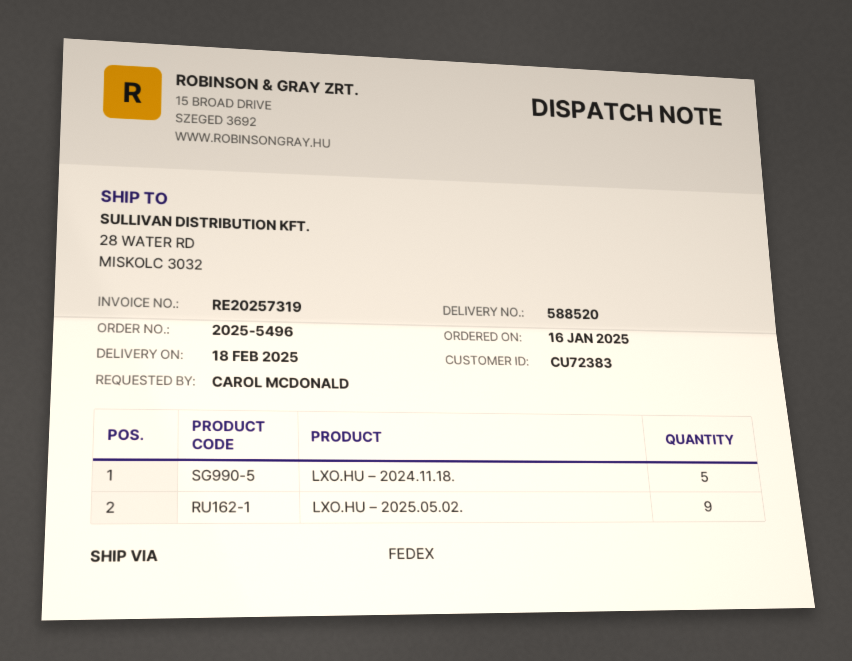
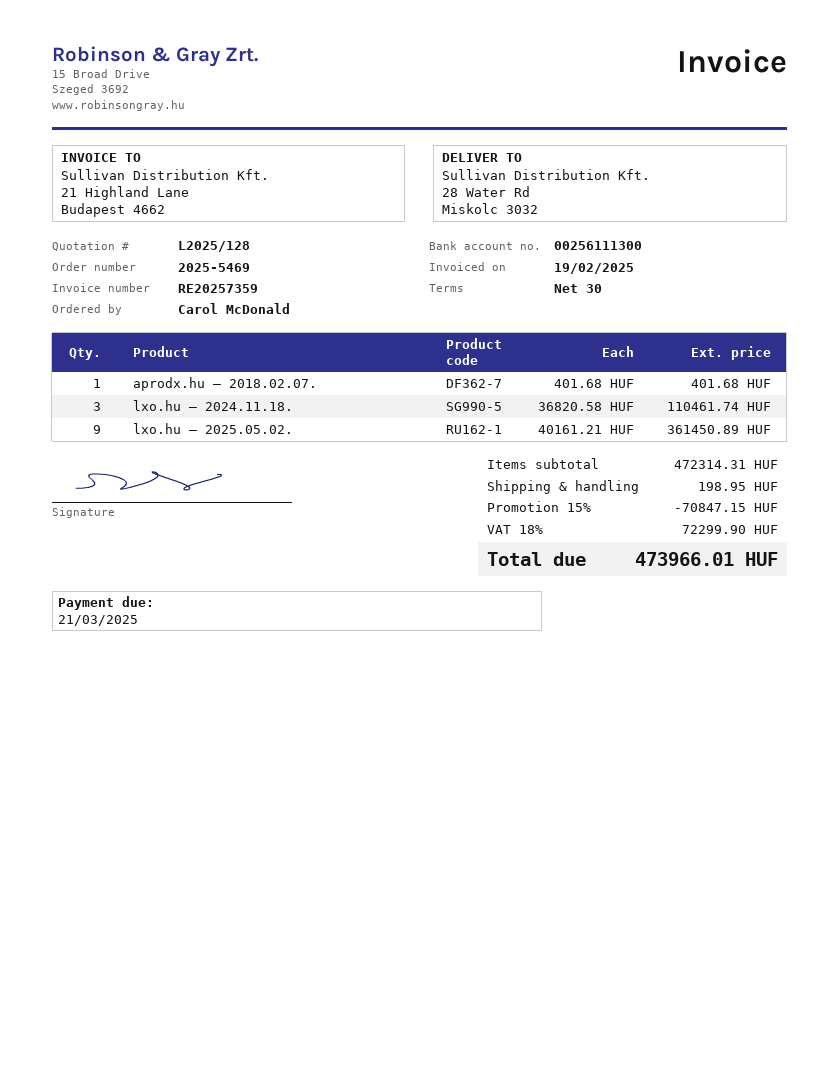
order number: 2025-5496 -> 2025-5469
invoice number: RE20257319 -> RE20257359
LXO.HU – 2024.11.18.: 5 -> 3
aprodx.hu – 2018.02.07.: none -> 1

